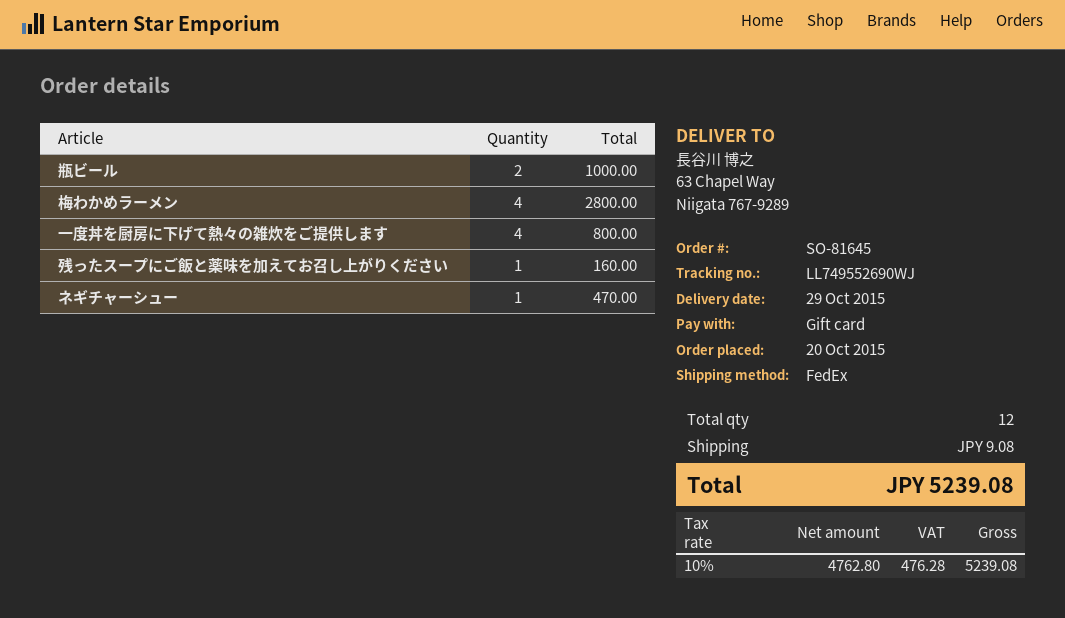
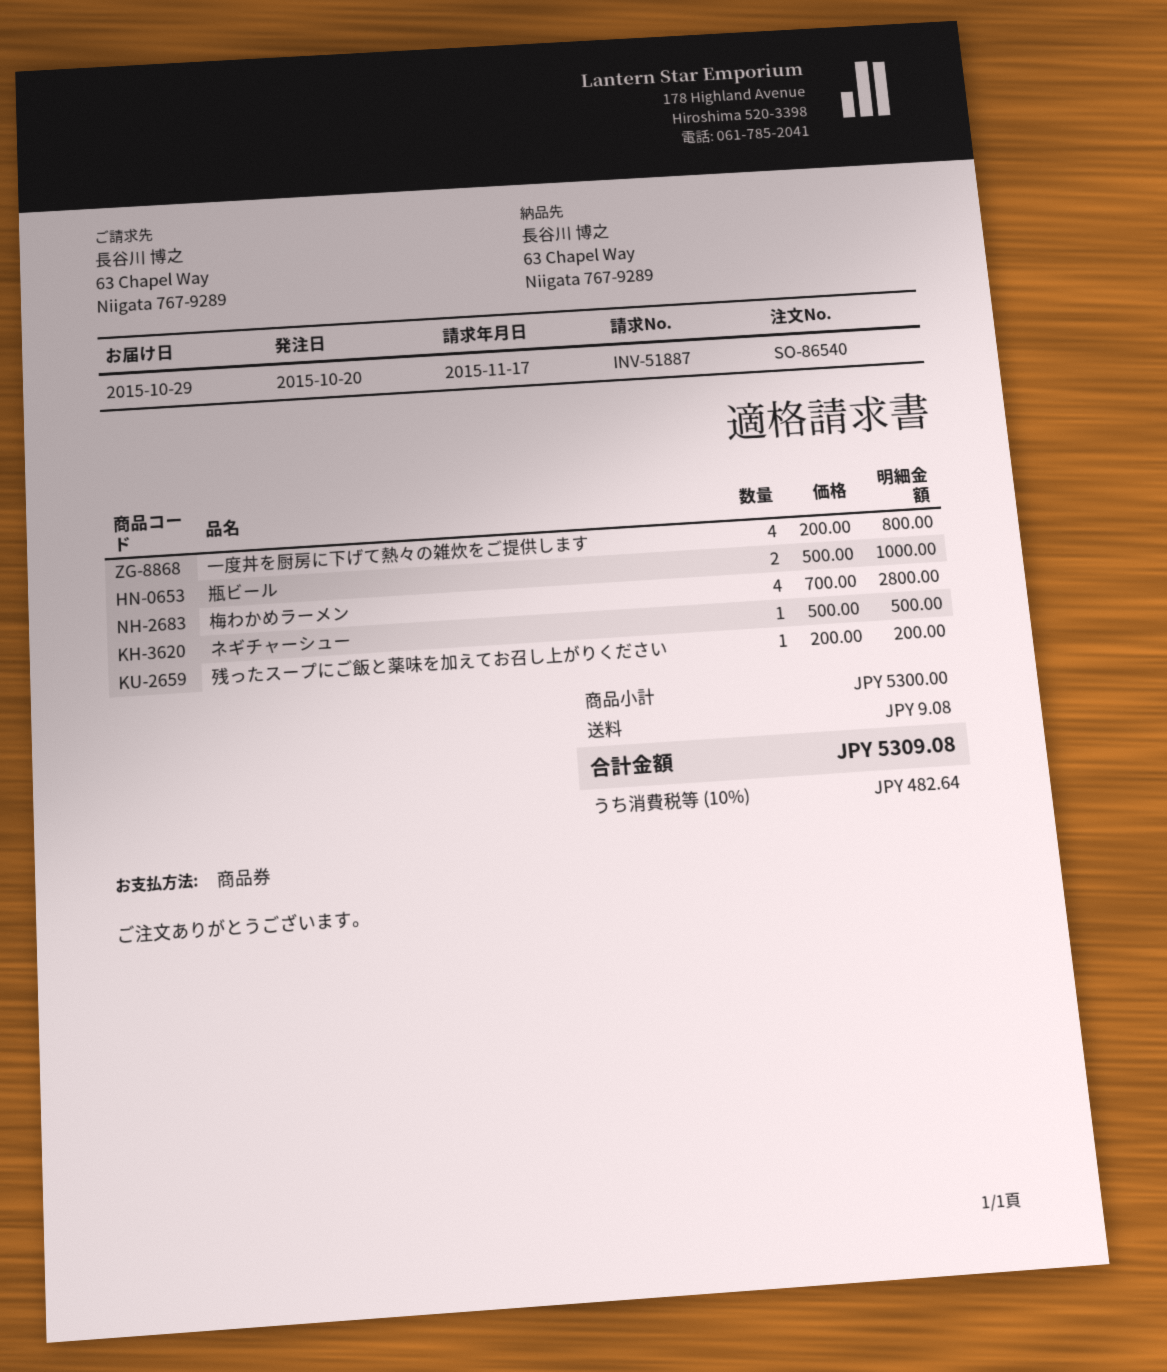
order number: SO-81645 -> SO-86540
残ったスープにご飯と薬味を加えてお召し上がりください: 1 for 160.00 -> 1 for 200.00
ネギチャーシュー: 1 for 470.00 -> 1 for 500.00
tax: 10% = 476.28 -> 10% = 482.64
total: 5239.08 -> 5309.08

